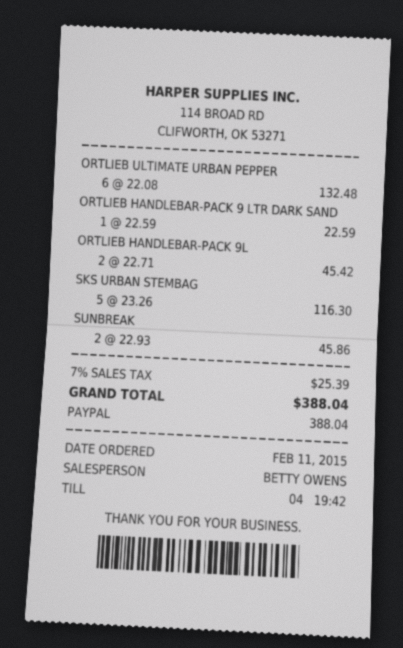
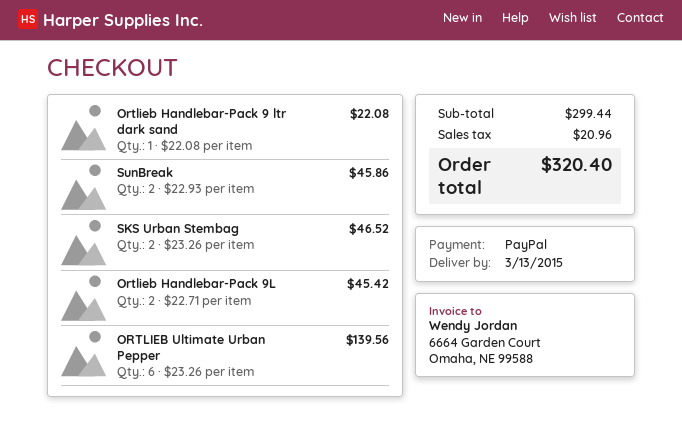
ORTLIEB ULTIMATE URBAN PEPPER: 6 x 22.08 = 132.48 -> 6 x 23.26 = 139.56
ORTLIEB HANDLEBAR-PACK 9 LTR DARK SAND: 1 x 22.59 = 22.59 -> 1 x 22.08 = 22.08
SKS URBAN STEMBAG: 5 x 23.26 = 116.30 -> 2 x 23.26 = 46.52
tax: 25.39 -> 20.96
total: 388.04 -> 320.40

